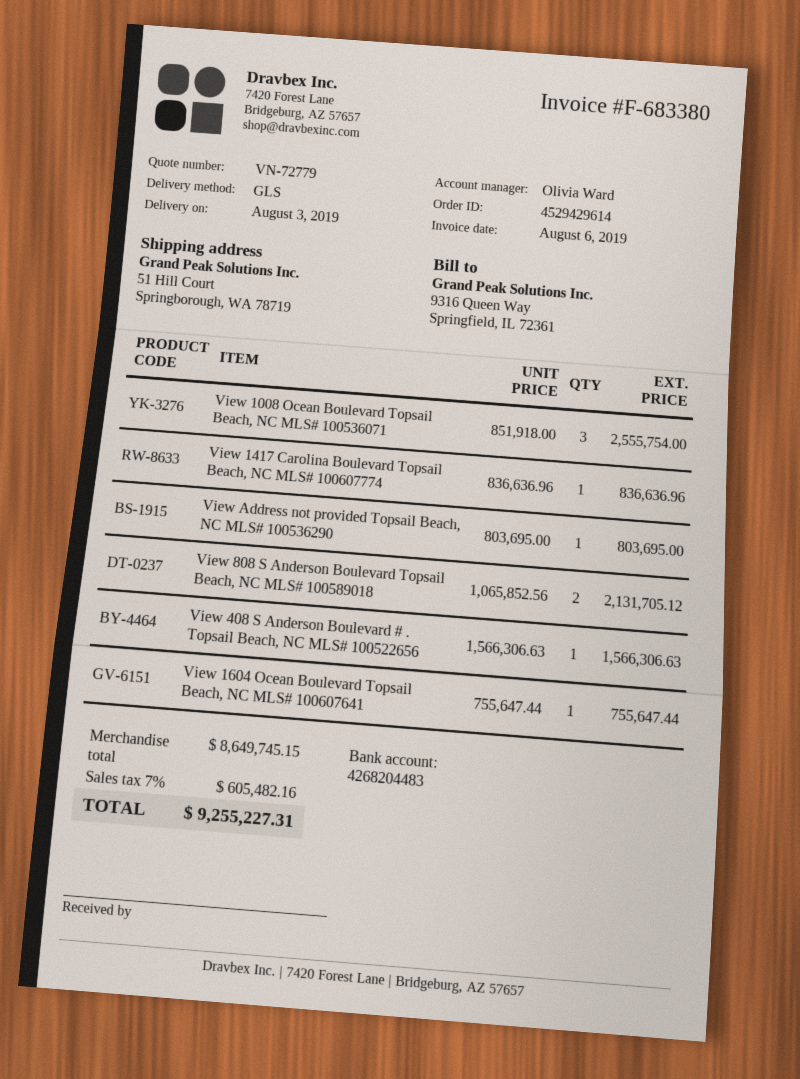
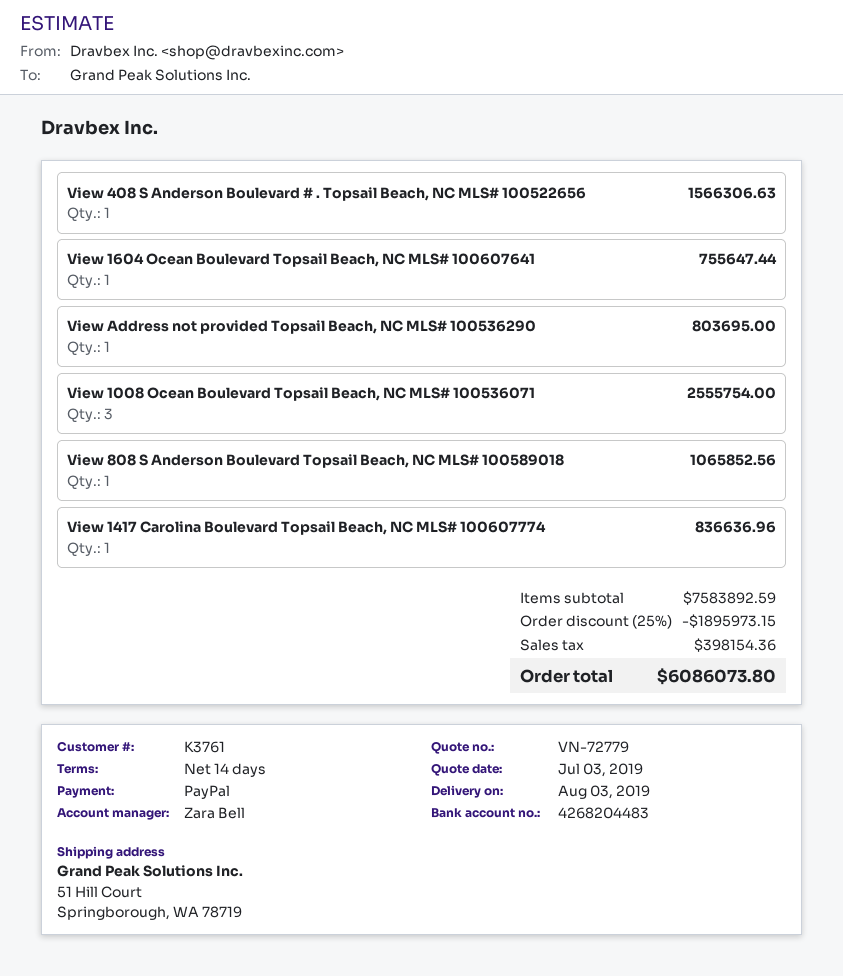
sales rep: Olivia Ward -> Zara Bell
View 808 S Anderson Boulevard Topsail Beach, NC MLS# 100589018: 2 for 2131705.12 -> 1 for 1065852.56
subtotal: 8649745.15 -> 7583892.59
discount: none -> 25% = 1895973.15
tax: 605482.16 -> 398154.36
total: 9255227.31 -> 6086073.80

